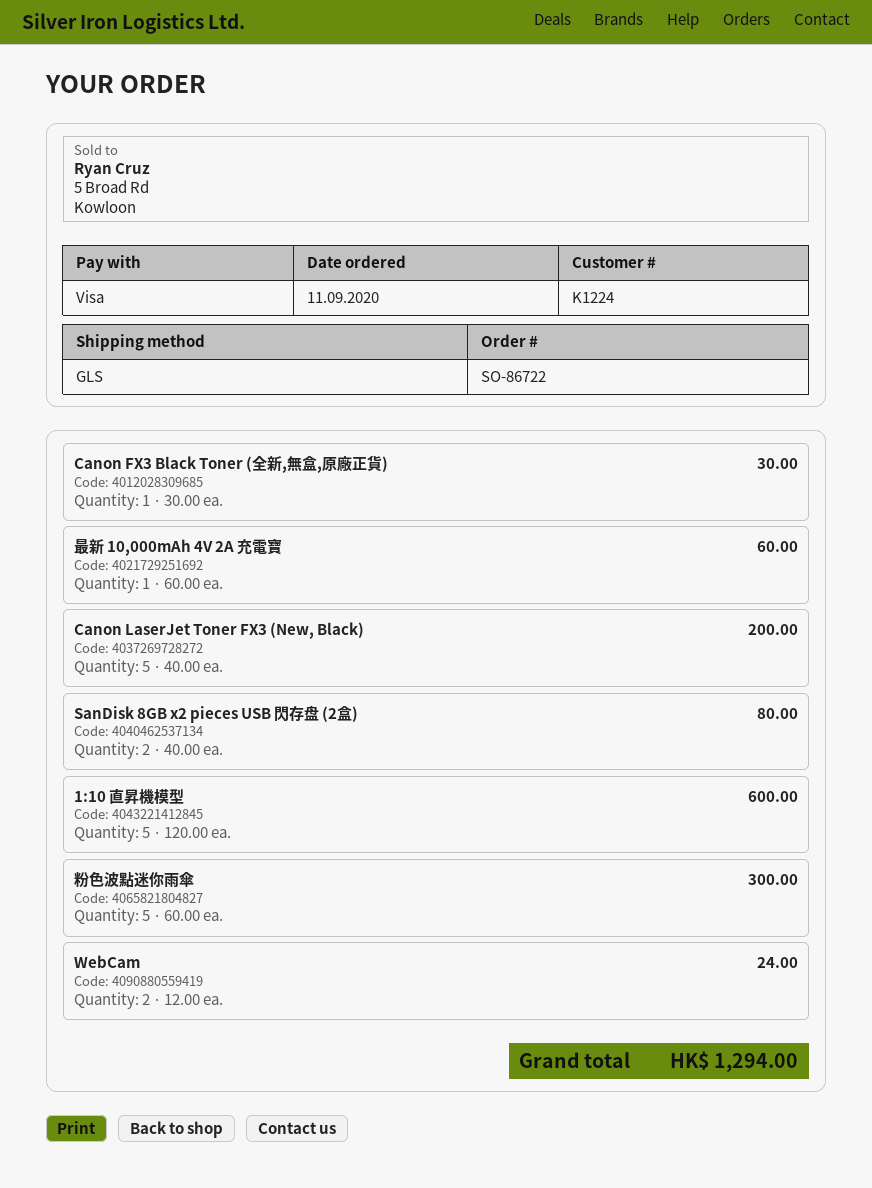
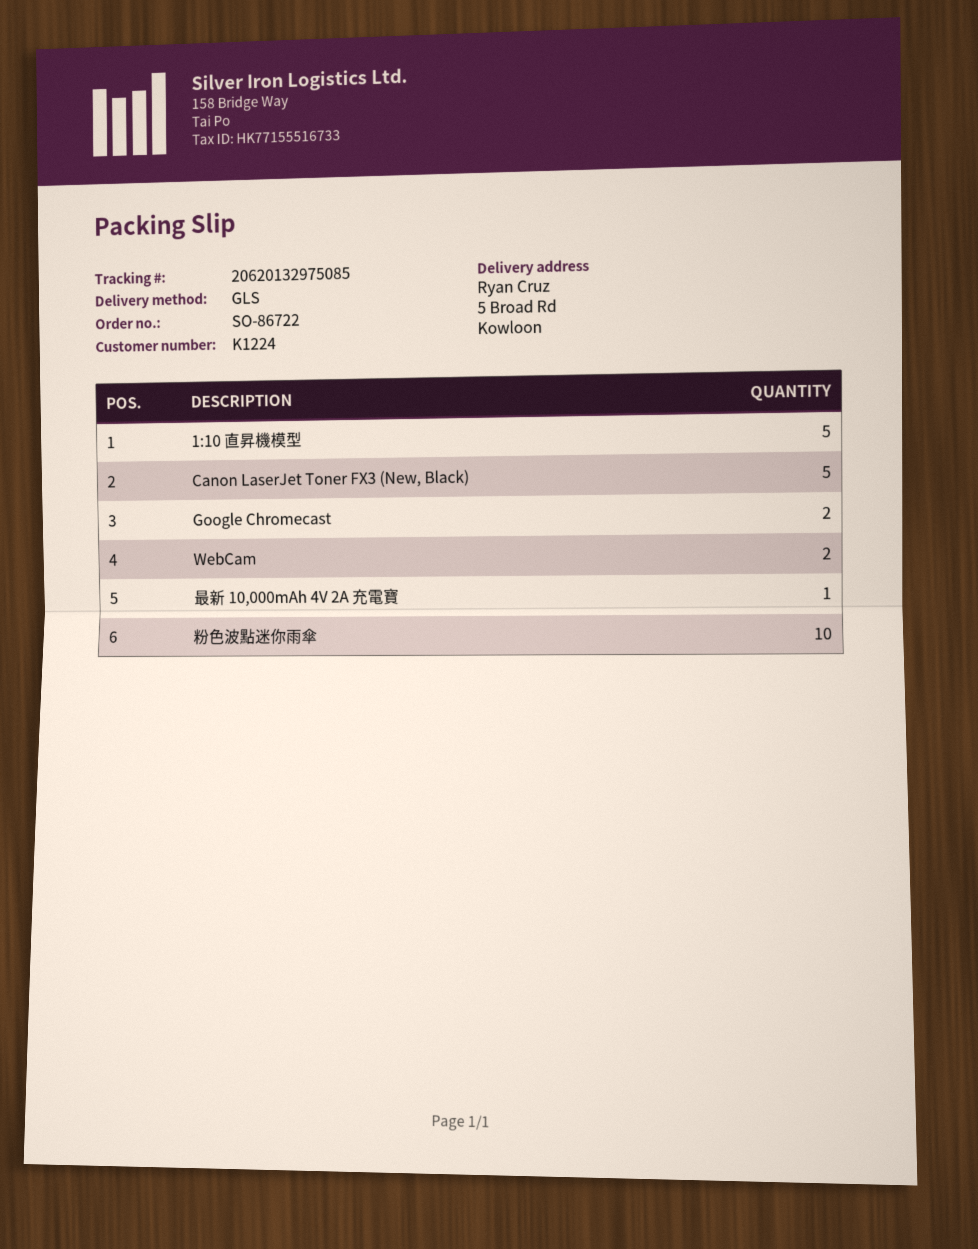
Canon FX3 Black Toner (全新,無盒,原廠正貨): 1 -> none
SanDisk 8GB x2 pieces USB 閃存盘 (2盒): 2 -> none
粉色波點迷你雨傘: 5 -> 10
Google Chromecast: none -> 2

